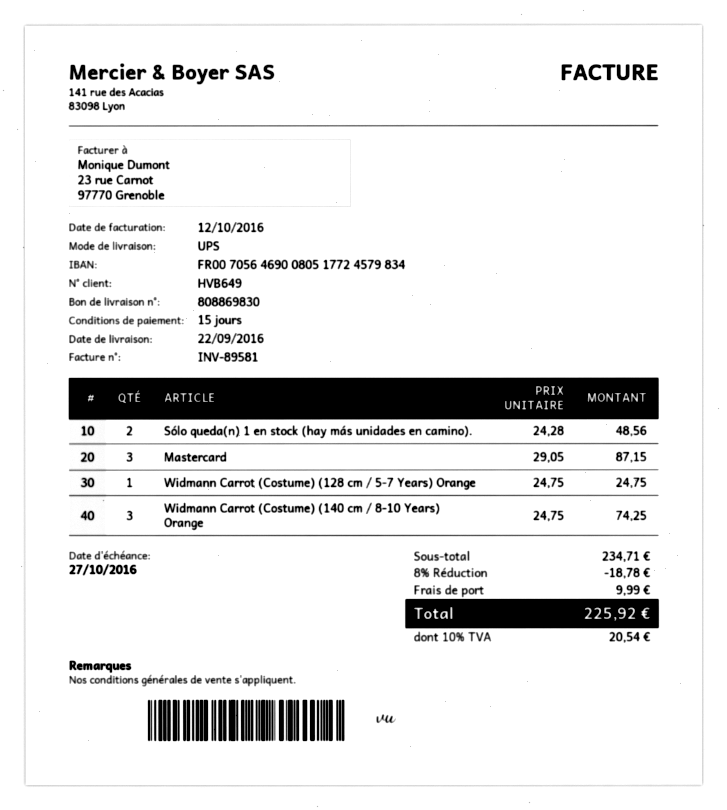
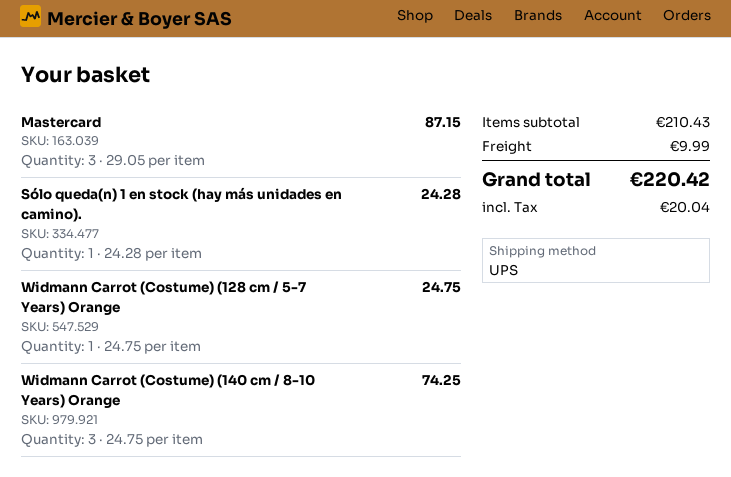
Sólo queda(n) 1 en stock (hay más unidades en camino).: 2 x 24.28 = 48.56 -> 1 x 24.28 = 24.28
subtotal: 234.71 -> 210.43
discount: 8% = 18.78 -> none
tax: 20.54 -> 20.04
total: 225.92 -> 220.42

